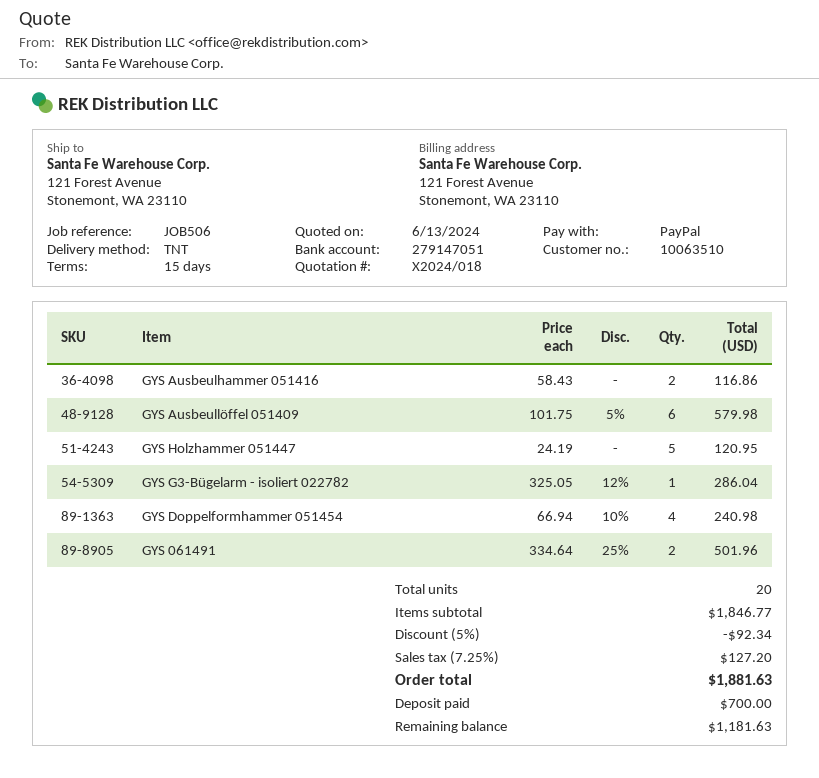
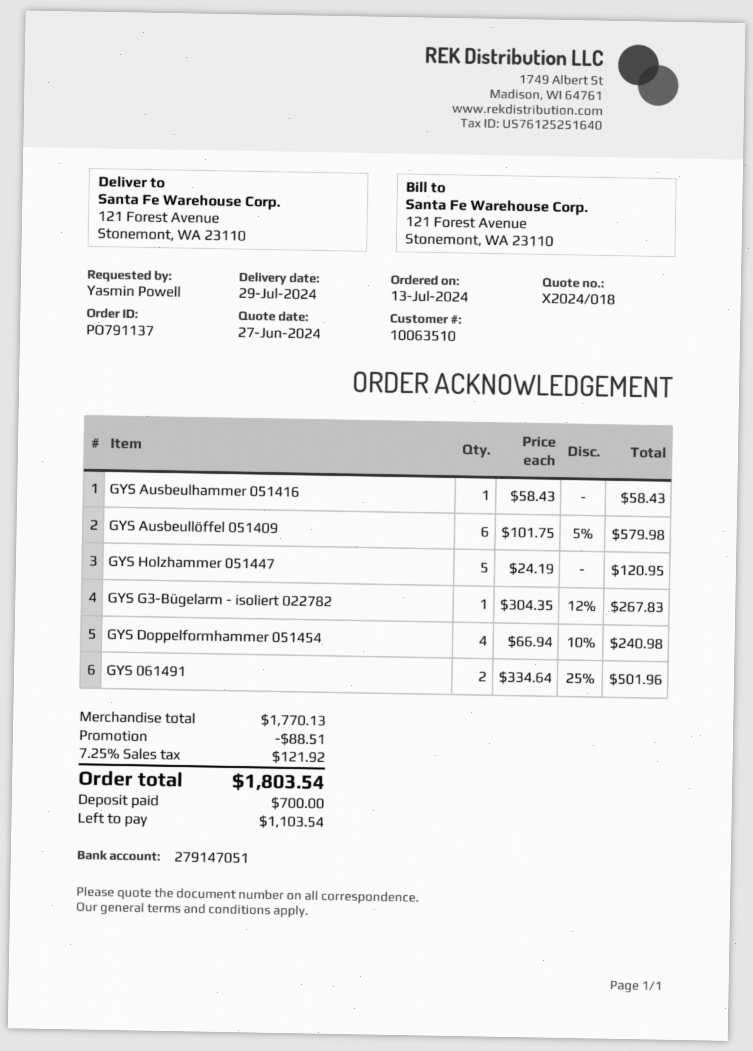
quote date: 2024-06-13 -> 2024-06-27
GYS Ausbeulhammer 051416: 2 x 58.43 = 116.86 -> 1 x 58.43 = 58.43
GYS G3-Bügelarm - isoliert 022782: 1 x 325.05 - 12% = 286.04 -> 1 x 304.35 - 12% = 267.83
subtotal: 1846.77 -> 1770.13
discount: 92.34 -> 88.51
tax: 7.25% = 127.20 -> 7.25% = 121.92
total: 1881.63 -> 1803.54
balance: 1181.63 -> 1103.54

